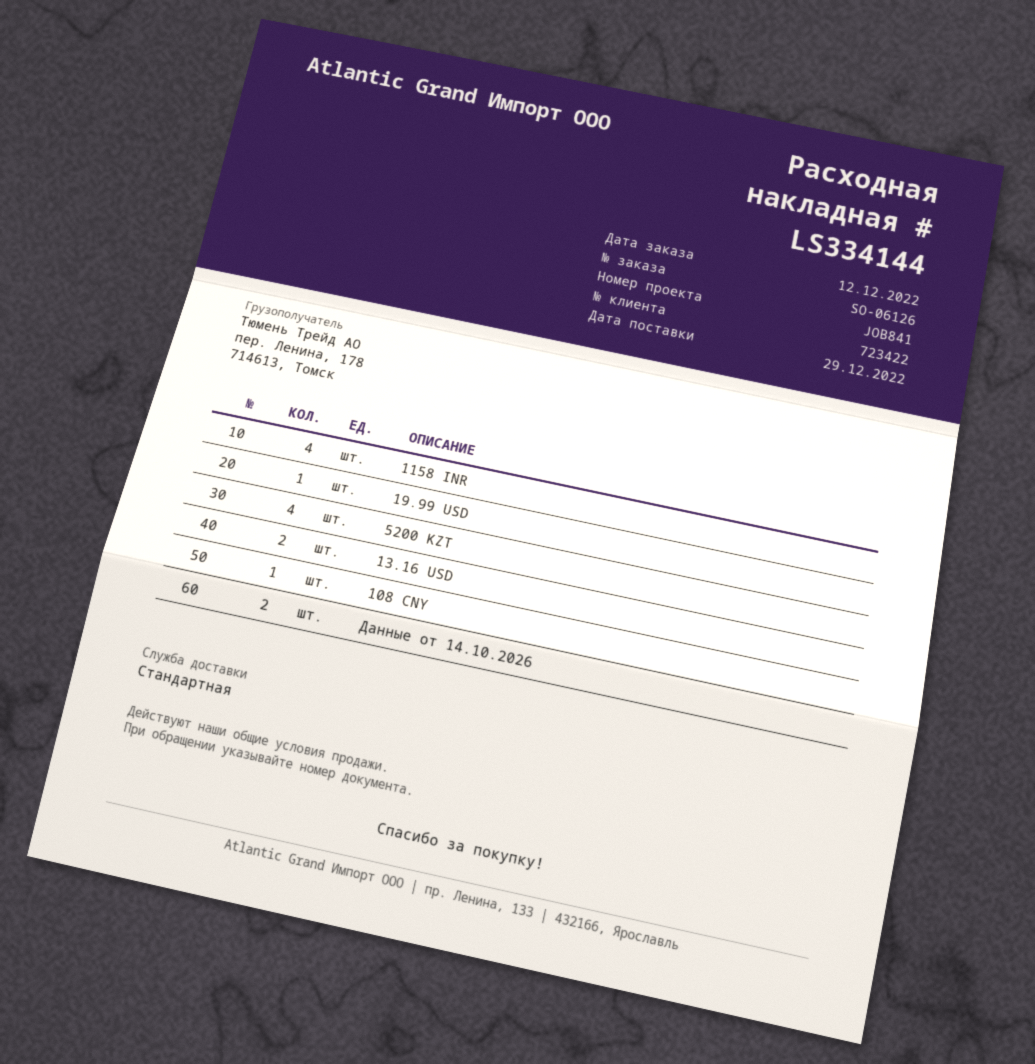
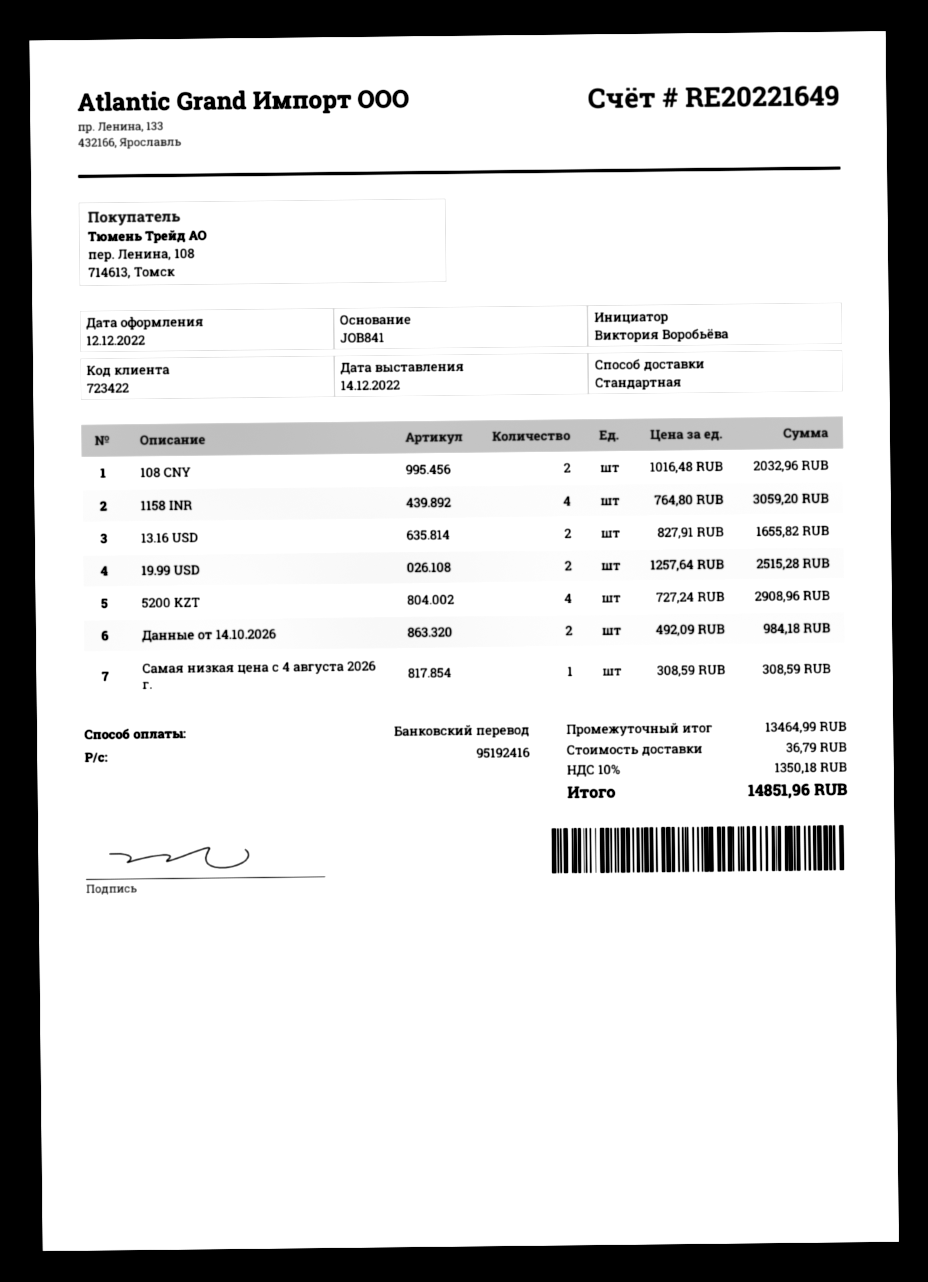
19.99 USD: 1 -> 2
108 CNY: 1 -> 2
Самая низкая цена с 4 августа 2026 г.: none -> 1

